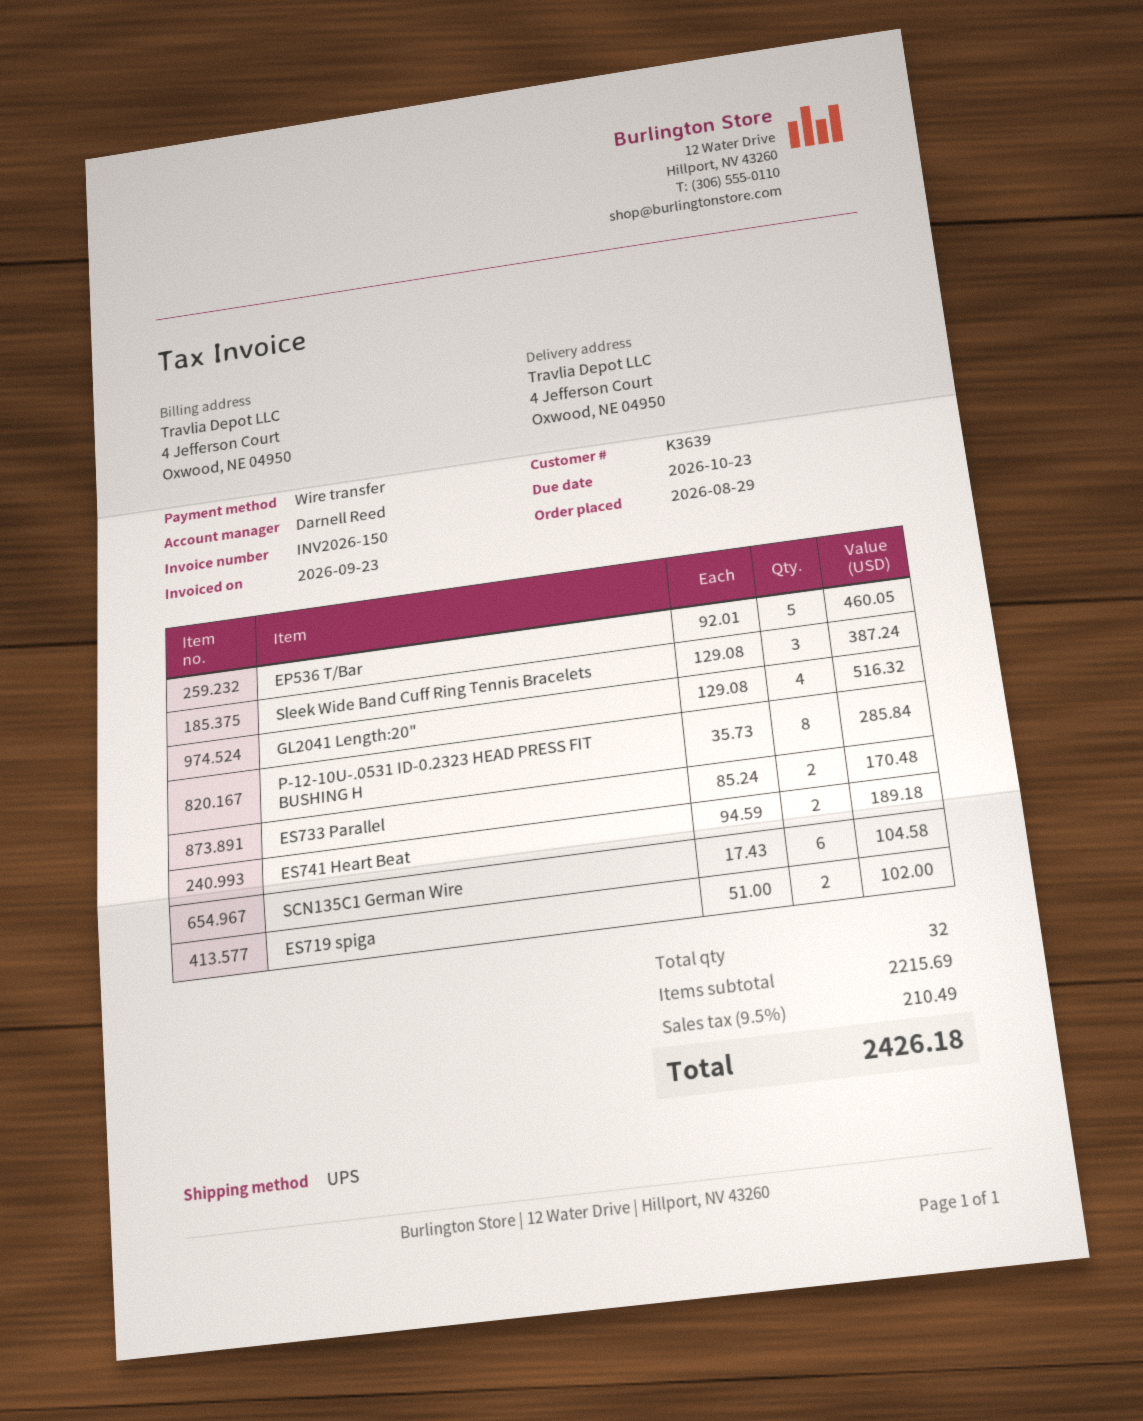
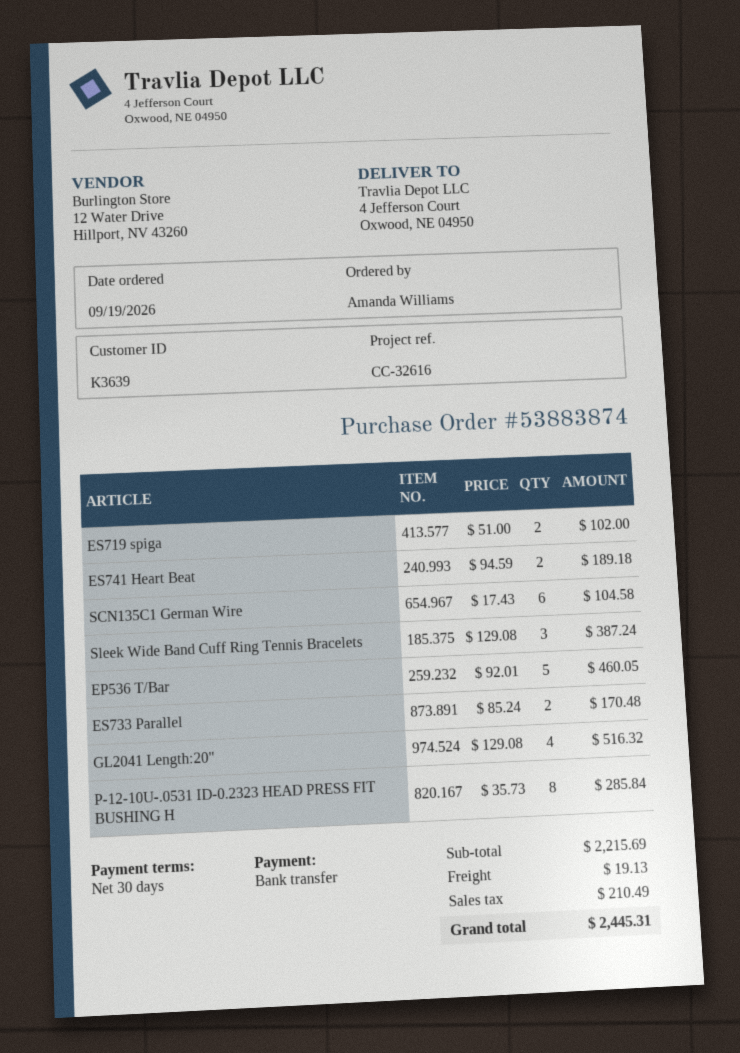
order date: 2026-08-29 -> 2026-09-19
shipping: none -> 19.13
total: 2426.18 -> 2445.31

